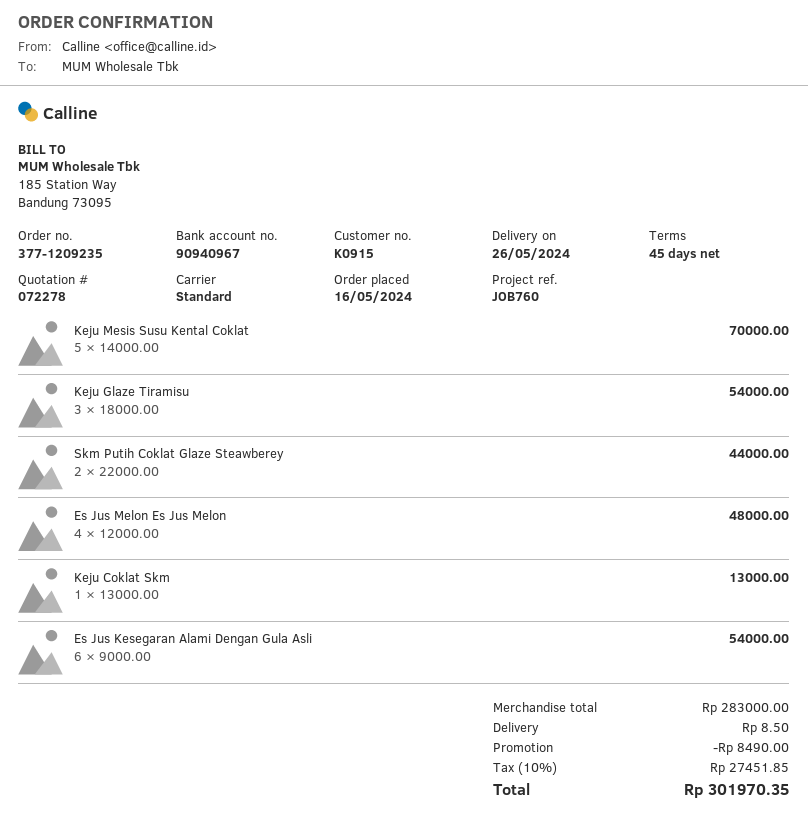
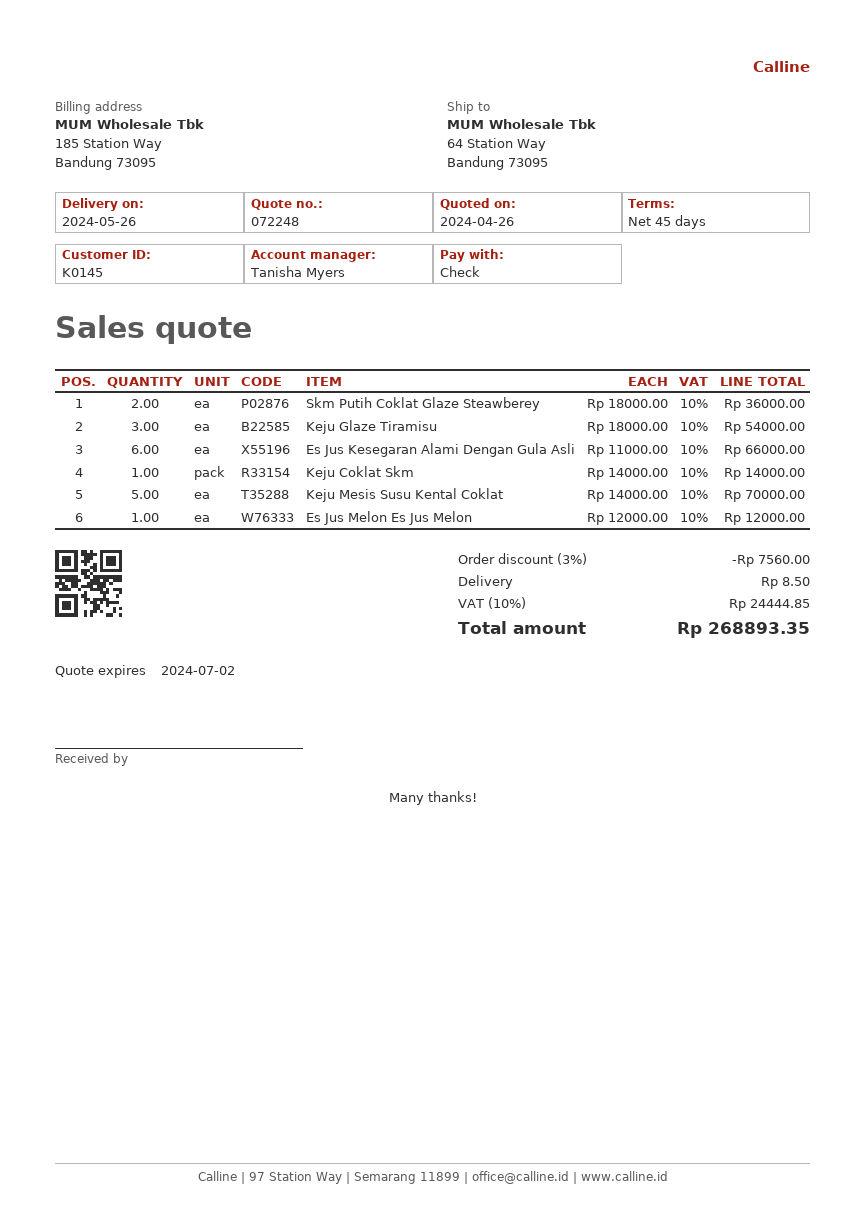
quote number: 072278 -> 072248
customer number: K0915 -> K0145
Skm Putih Coklat Glaze Steawberey: 2 x 22000.00 = 44000.00 -> 2 x 18000.00 = 36000.00
Es Jus Melon Es Jus Melon: 4 x 12000.00 = 48000.00 -> 1 x 12000.00 = 12000.00
Keju Coklat Skm: 1 x 13000.00 = 13000.00 -> 1 x 14000.00 = 14000.00
Es Jus Kesegaran Alami Dengan Gula Asli: 6 x 9000.00 = 54000.00 -> 6 x 11000.00 = 66000.00
discount: 8490.00 -> 7560.00
tax: 10% = 27451.85 -> 10% = 24444.85
total: 301970.35 -> 268893.35

